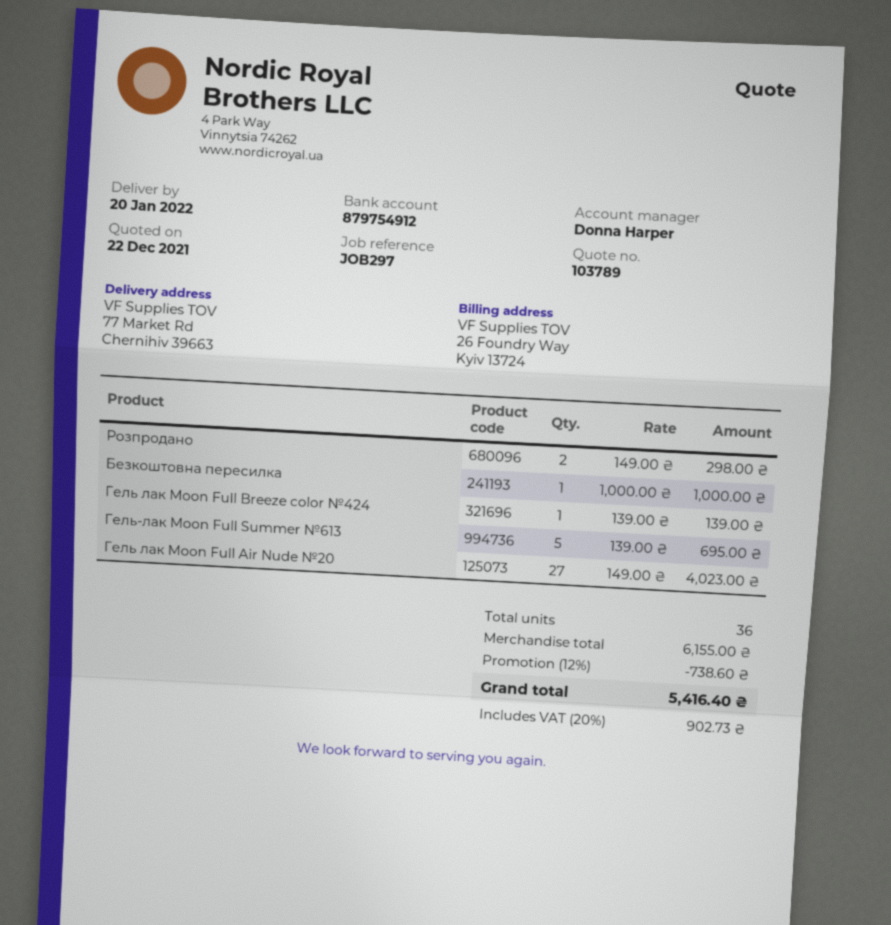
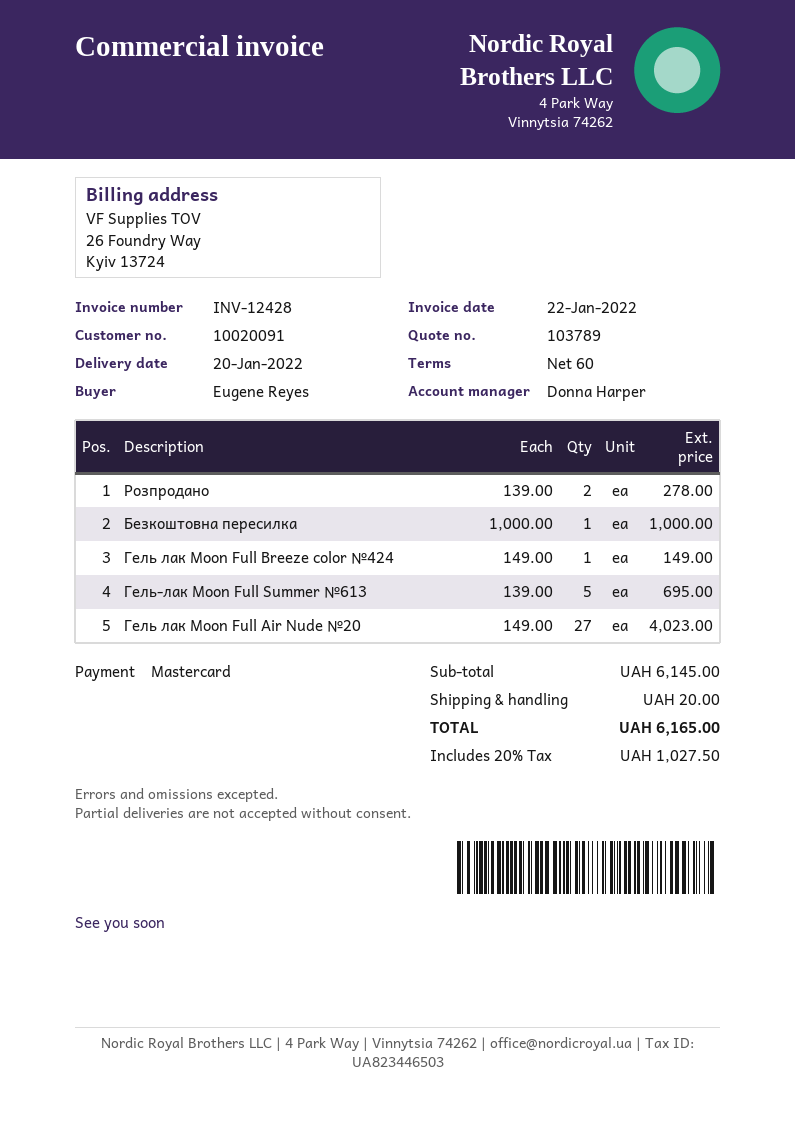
Розпродано: 2 x 149.00 = 298.00 -> 2 x 139.00 = 278.00
Гель лак Moon Full Breeze color №424: 1 x 139.00 = 139.00 -> 1 x 149.00 = 149.00
subtotal: 6155.00 -> 6145.00
discount: 12% = 738.60 -> none
shipping: none -> 20.00
tax: 20% = 902.73 -> 20% = 1027.50
total: 5416.40 -> 6165.00

